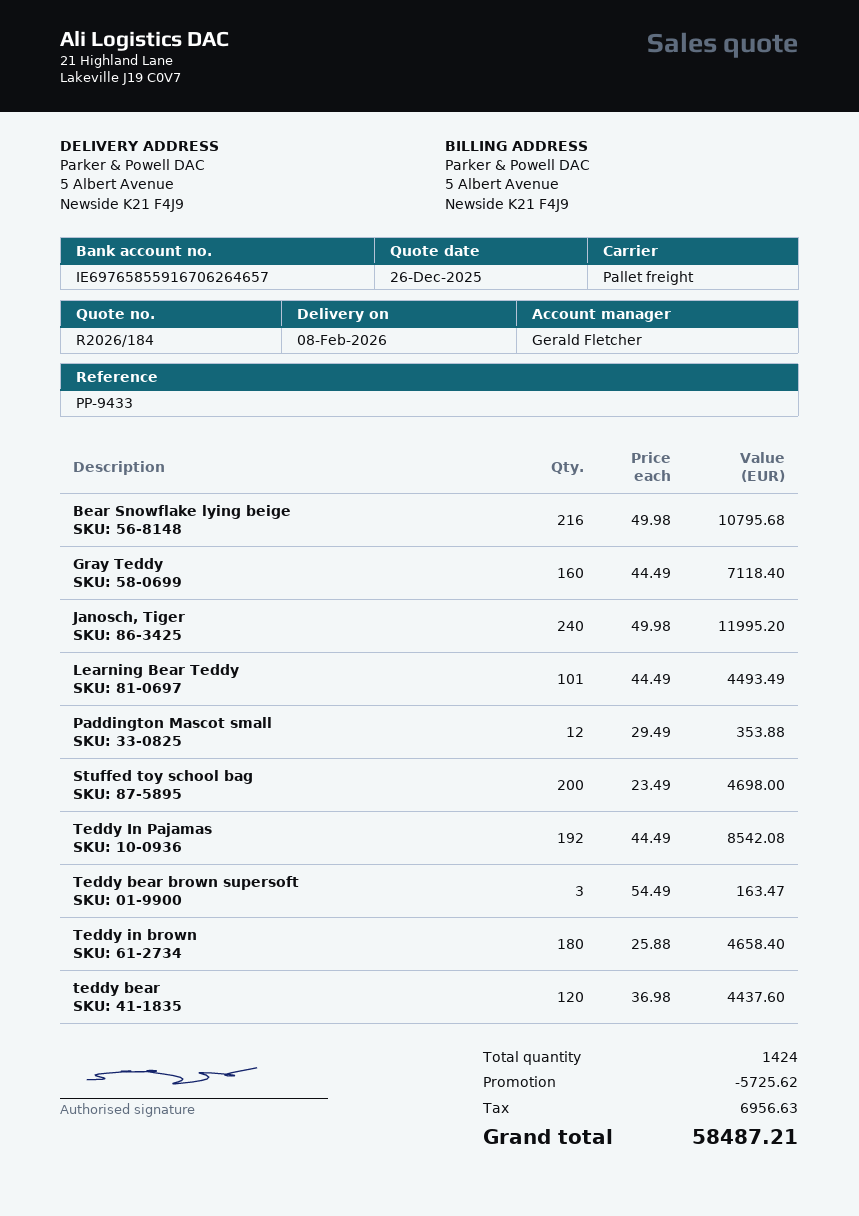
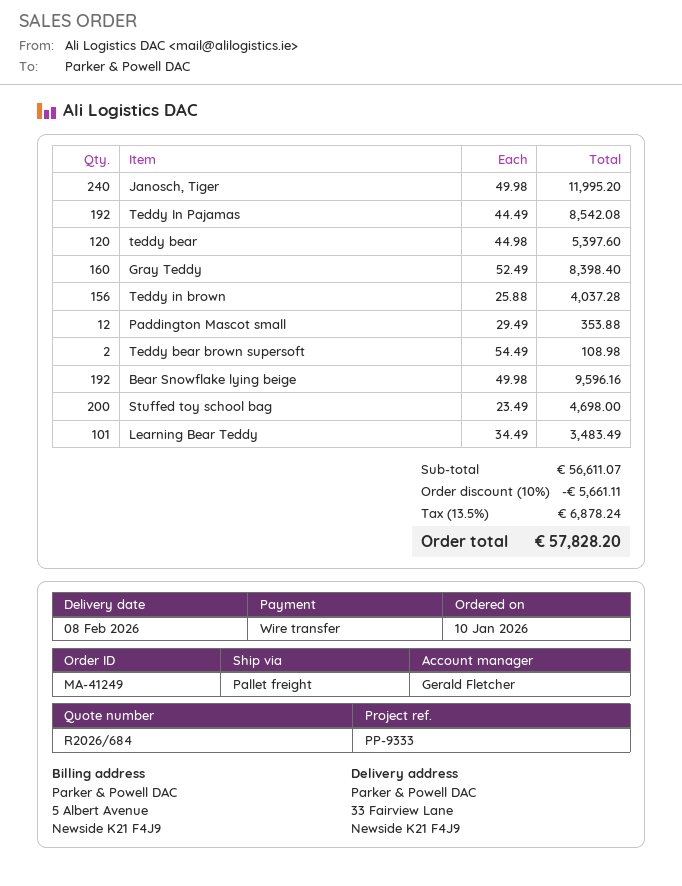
quote number: R2026/184 -> R2026/684
reference: PP-9433 -> PP-9333
ship to: 5 Albert Avenue, Newside K21 F4J9 -> 33 Fairview Lane, Newside K21 F4J9
Bear Snowflake lying beige: 216 x 49.98 = 10795.68 -> 192 x 49.98 = 9596.16
Gray Teddy: 160 x 44.49 = 7118.40 -> 160 x 52.49 = 8398.40
Learning Bear Teddy: 101 x 44.49 = 4493.49 -> 101 x 34.49 = 3483.49
Teddy bear brown supersoft: 3 x 54.49 = 163.47 -> 2 x 54.49 = 108.98
Teddy in brown: 180 x 25.88 = 4658.40 -> 156 x 25.88 = 4037.28
teddy bear: 120 x 36.98 = 4437.60 -> 120 x 44.98 = 5397.60
discount: 5725.62 -> 5661.11
tax: 6956.63 -> 6878.24
total: 58487.21 -> 57828.20

